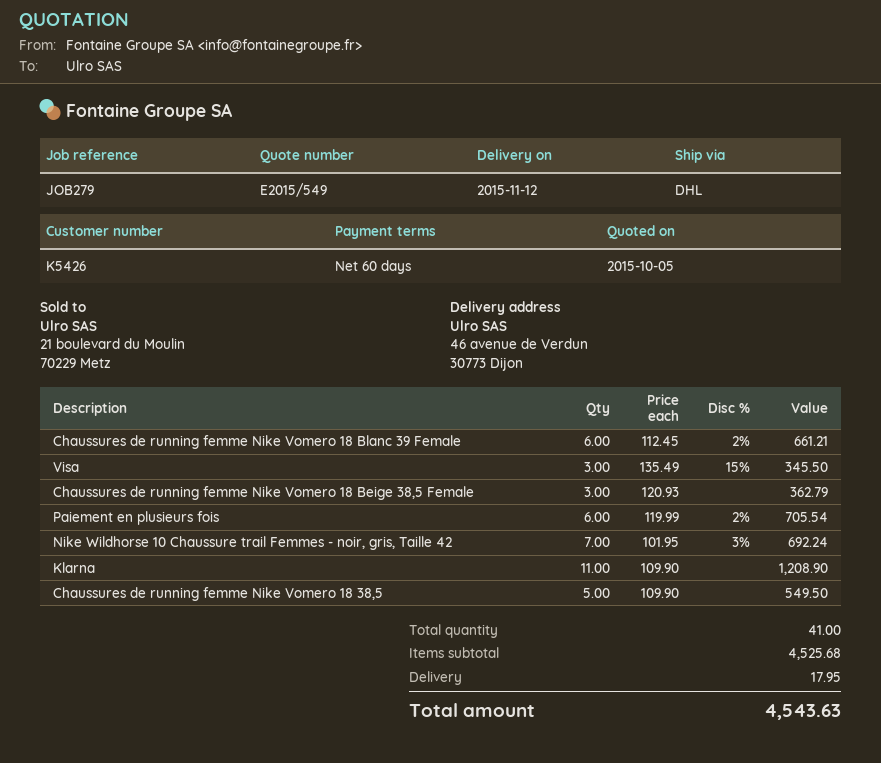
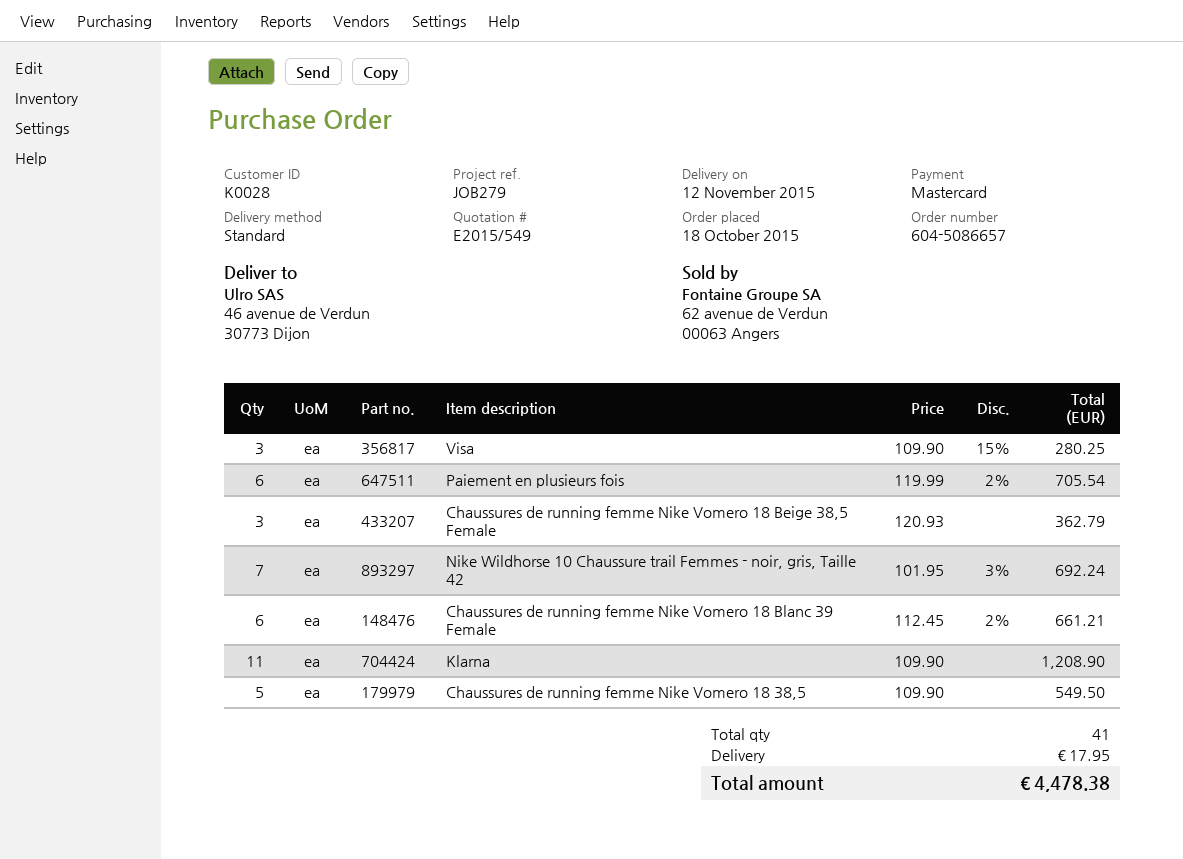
customer number: K5426 -> K0028
shipping method: DHL -> standard
Visa: 3 x 135.49 - 15% = 345.50 -> 3 x 109.90 - 15% = 280.25
total: 4543.63 -> 4478.38

